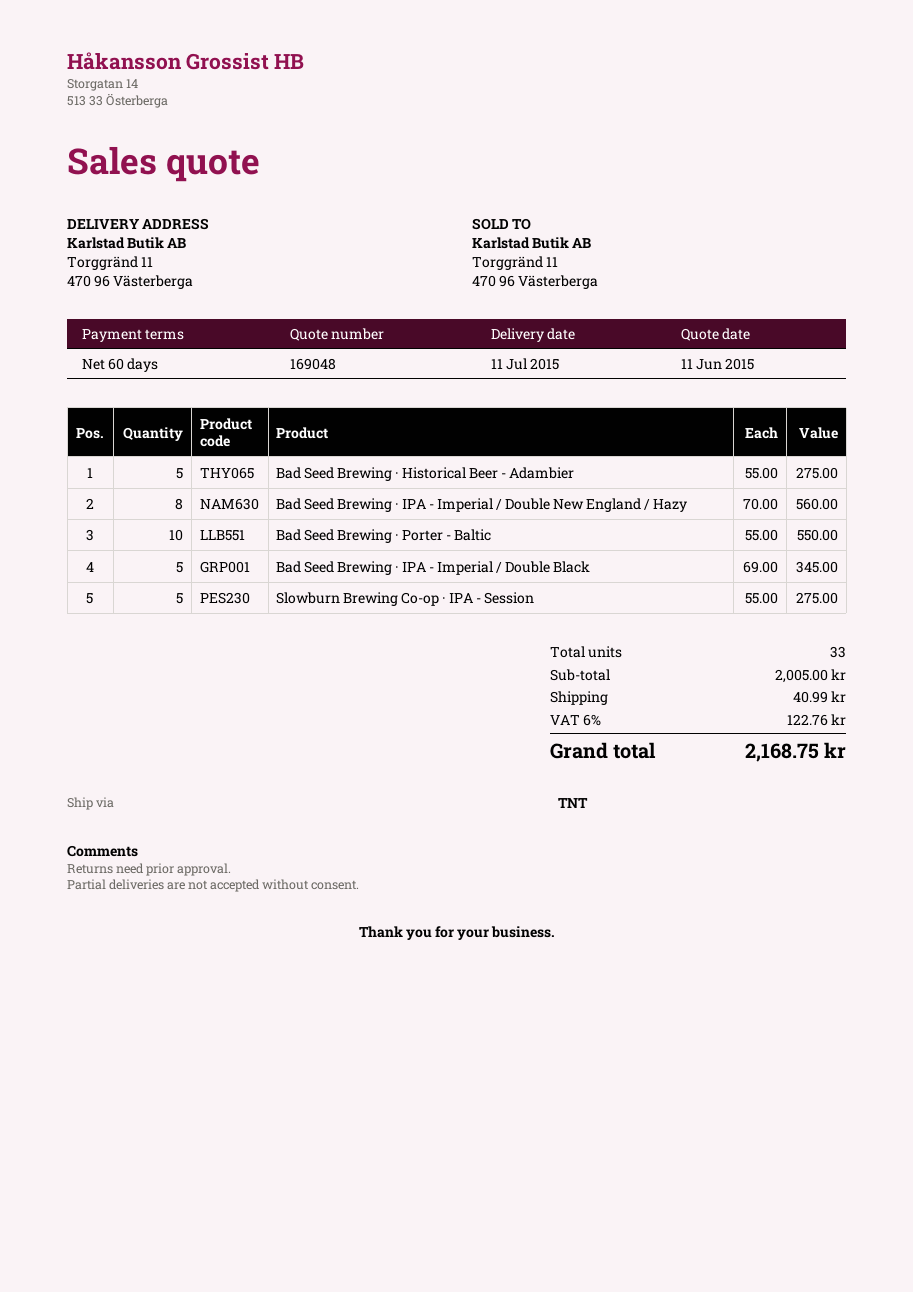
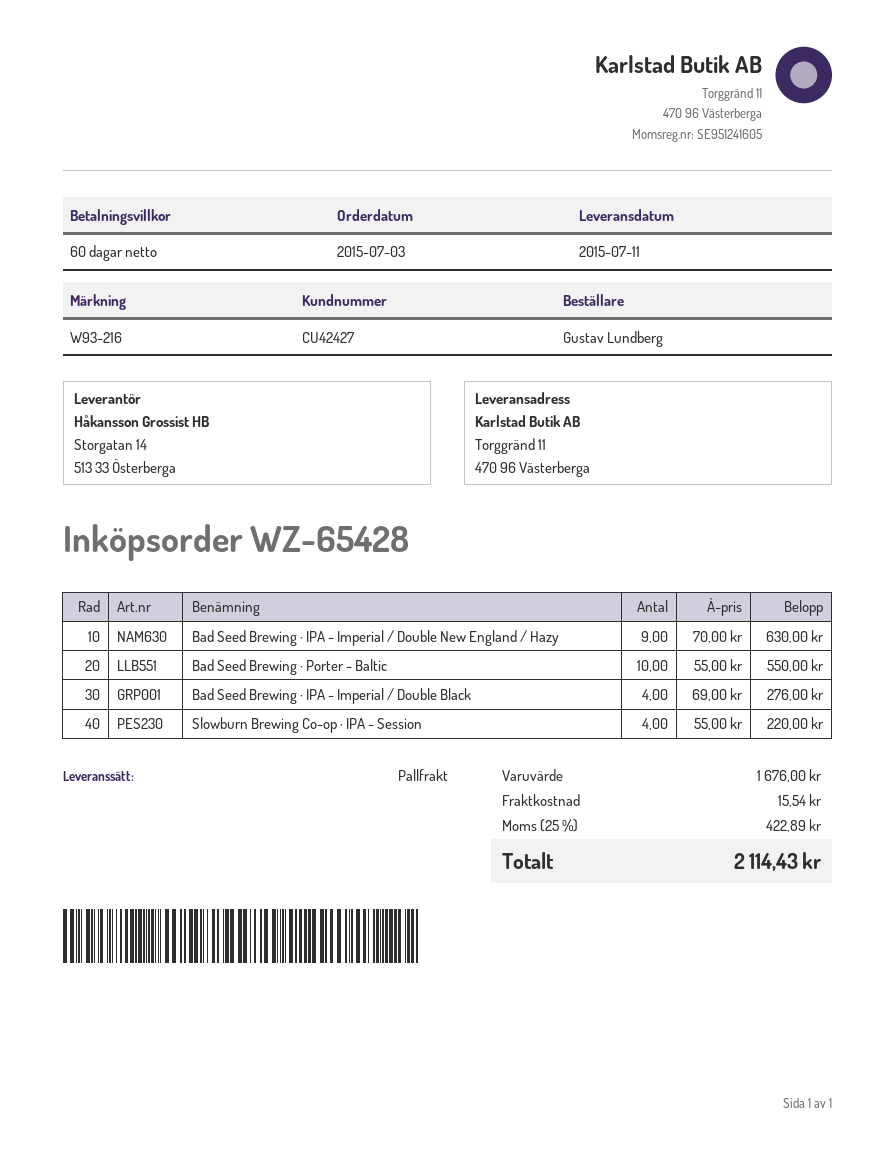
shipping method: TNT -> pallet freight
Bad Seed Brewing · Historical Beer - Adambier: 5 x 55.00 = 275.00 -> none
Bad Seed Brewing · IPA - Imperial / Double New England / Hazy: 8 x 70.00 = 560.00 -> 9 x 70.00 = 630.00
Bad Seed Brewing · IPA - Imperial / Double Black: 5 x 69.00 = 345.00 -> 4 x 69.00 = 276.00
Slowburn Brewing Co-op · IPA - Session: 5 x 55.00 = 275.00 -> 4 x 55.00 = 220.00
subtotal: 2005.00 -> 1676.00
shipping: 40.99 -> 15.54
tax: 6% = 122.76 -> 25% = 422.89
total: 2168.75 -> 2114.43

